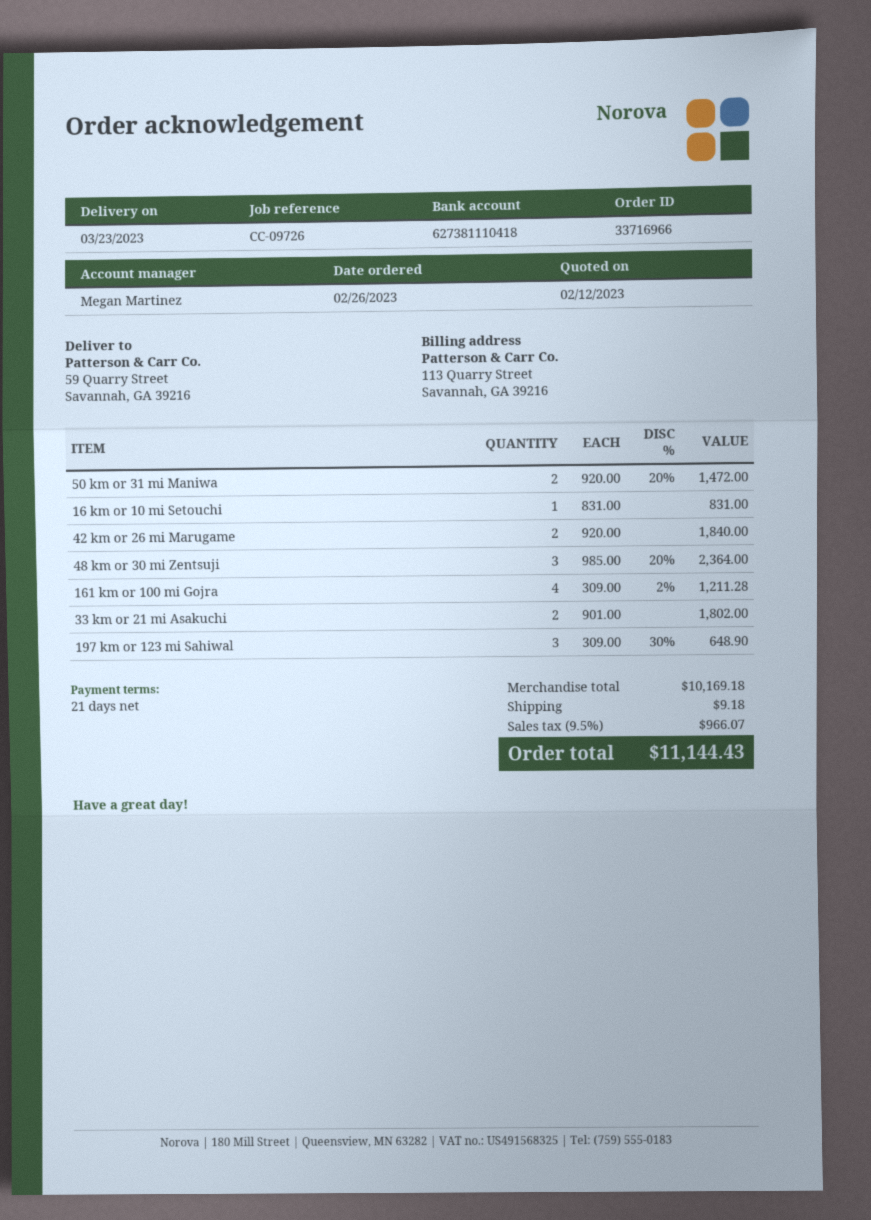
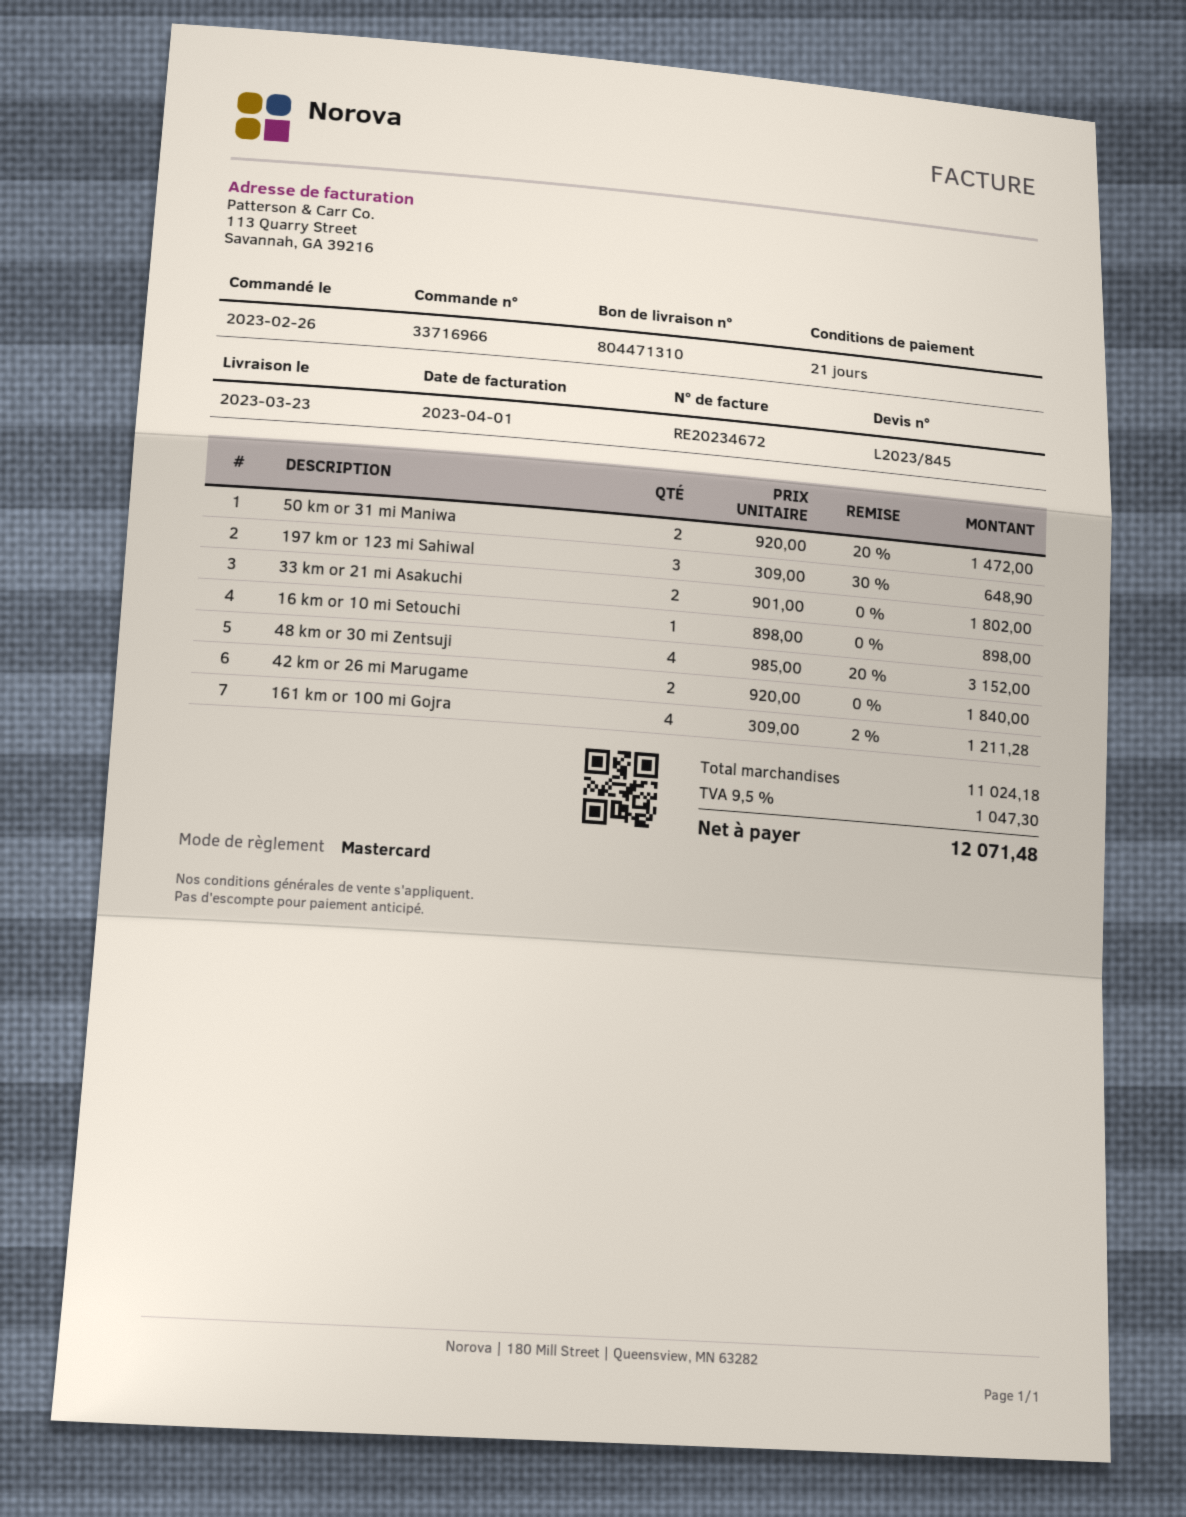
16 km or 10 mi Setouchi: 1 x 831.00 = 831.00 -> 1 x 898.00 = 898.00
48 km or 30 mi Zentsuji: 3 x 985.00 - 20% = 2364.00 -> 4 x 985.00 - 20% = 3152.00
subtotal: 10169.18 -> 11024.18
shipping: 9.18 -> none
tax: 9.5% = 966.07 -> 9.5% = 1047.30
total: 11144.43 -> 12071.48

